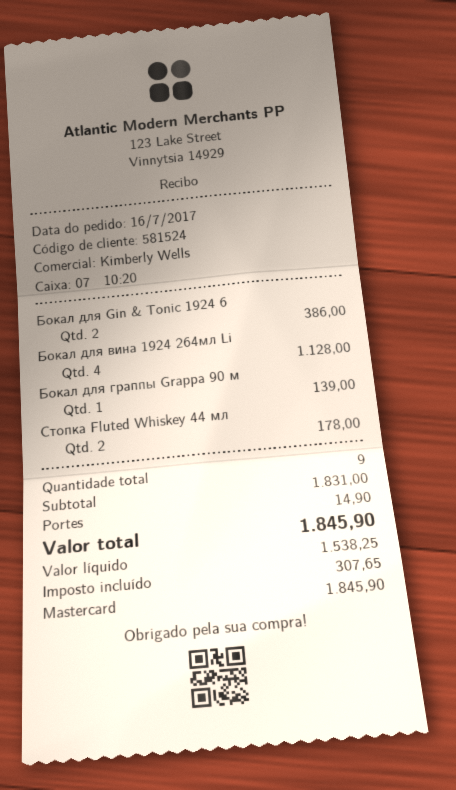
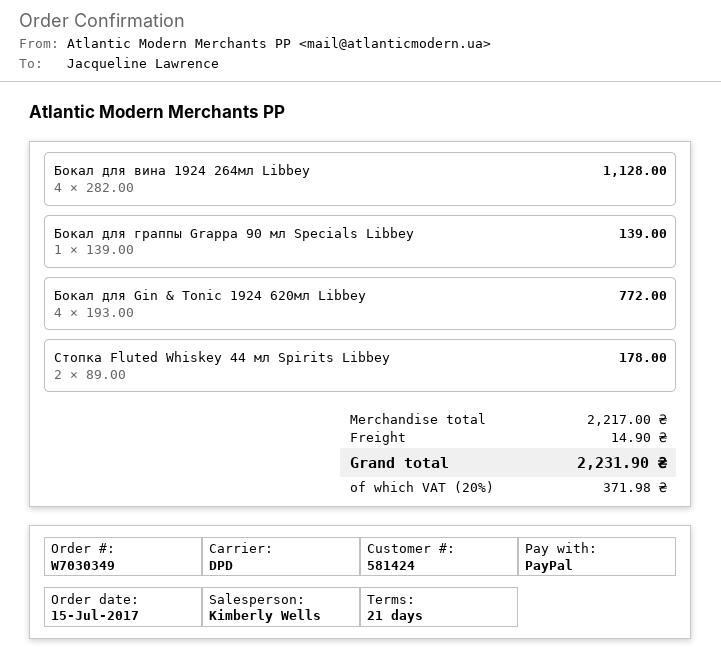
order date: 2017-07-16 -> 2017-07-15
customer number: 581524 -> 581424
payment method: Mastercard -> PayPal
Бокал для Gin & Tonic 1924 6: 2 for 386.00 -> 4 for 772.00
subtotal: 1831.00 -> 2217.00
tax: 307.65 -> 371.98
total: 1845.90 -> 2231.90

